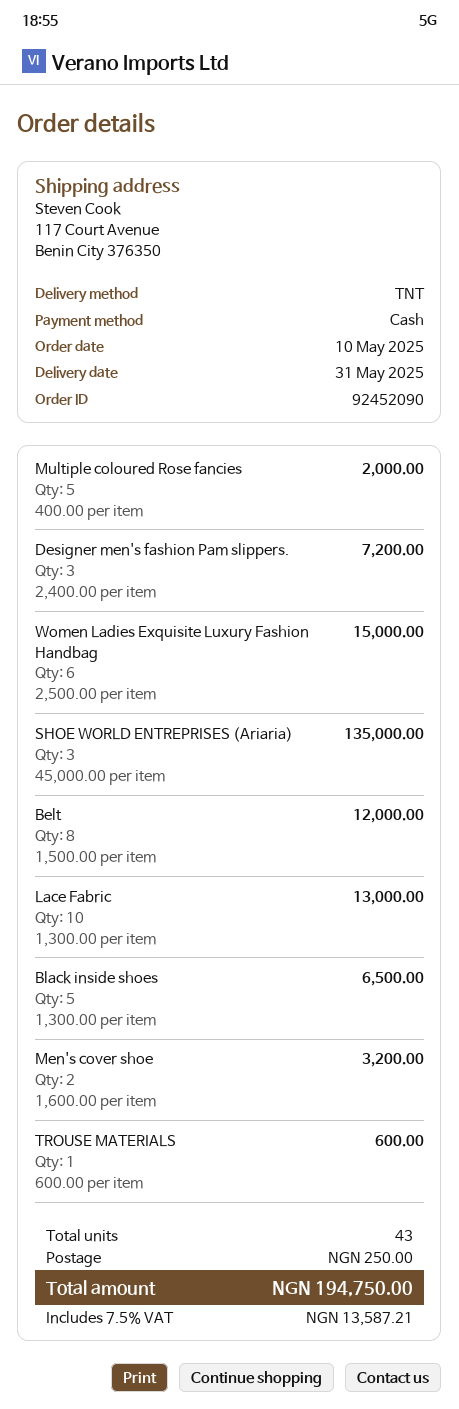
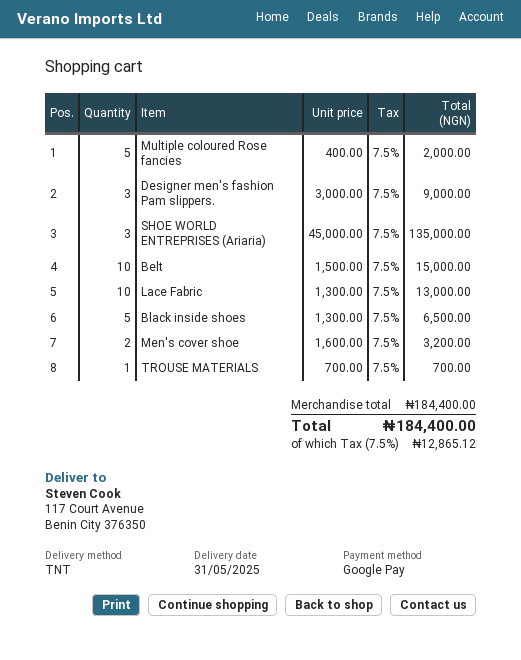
payment method: cash -> Google Pay
Designer men's fashion Pam slippers.: 3 x 2400.00 = 7200.00 -> 3 x 3000.00 = 9000.00
Women Ladies Exquisite Luxury Fashion Handbag: 6 x 2500.00 = 15000.00 -> none
Belt: 8 x 1500.00 = 12000.00 -> 10 x 1500.00 = 15000.00
TROUSE MATERIALS: 1 x 600.00 = 600.00 -> 1 x 700.00 = 700.00
shipping: 250.00 -> none
tax: 7.5% = 13587.21 -> 7.5% = 12865.12
total: 194750.00 -> 184400.00

